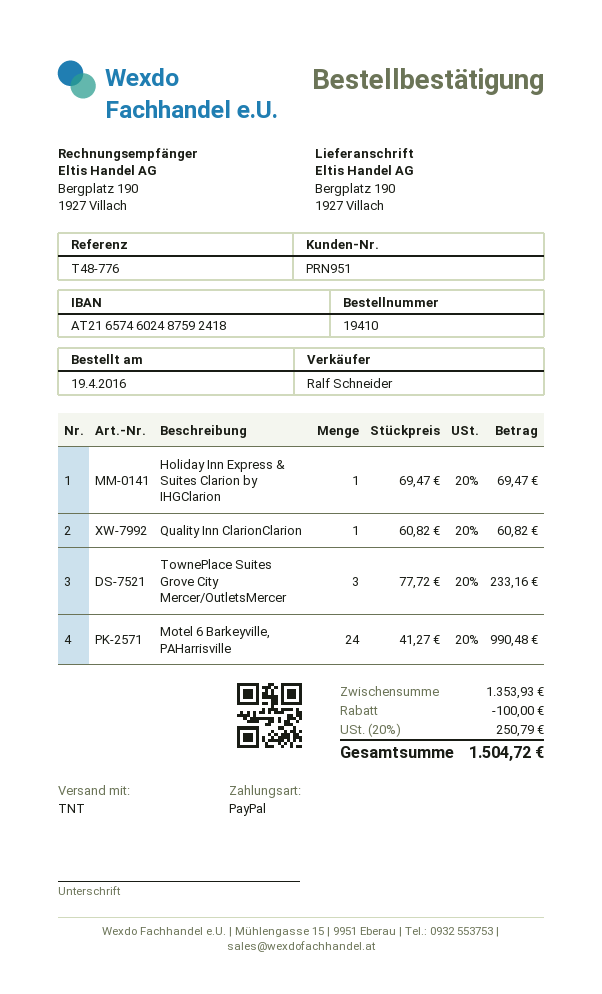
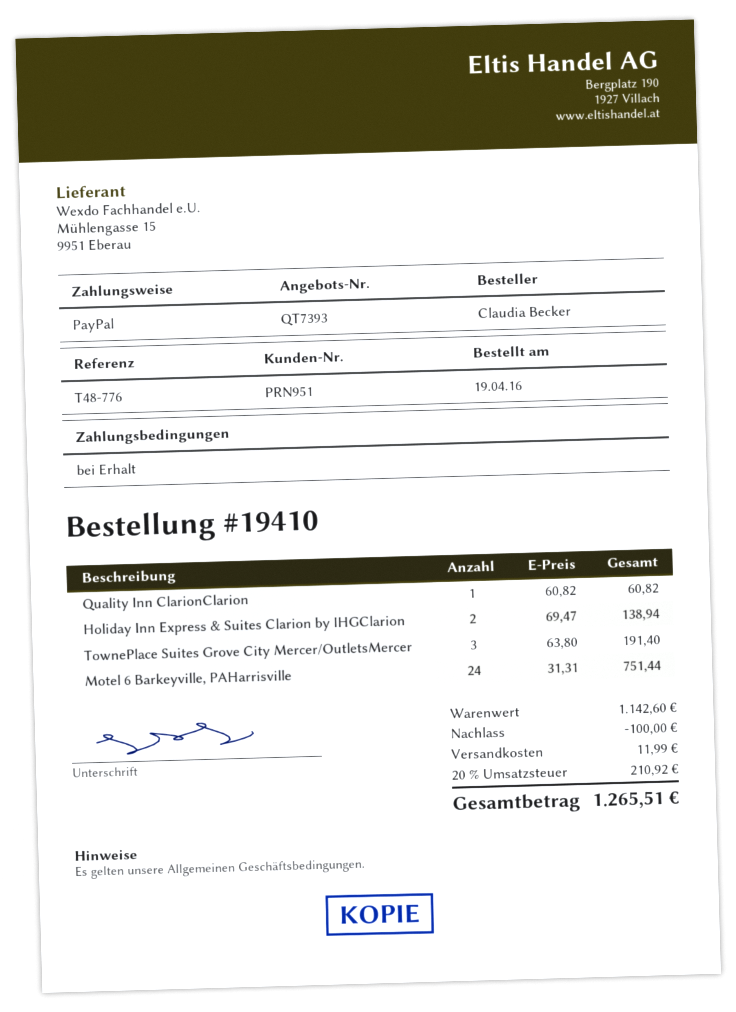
Holiday Inn Express & Suites Clarion by IHGClarion: 1 x 69.47 = 69.47 -> 2 x 69.47 = 138.94
TownePlace Suites Grove City Mercer/OutletsMercer: 3 x 77.72 = 233.16 -> 3 x 63.80 = 191.40
Motel 6 Barkeyville, PAHarrisville: 24 x 41.27 = 990.48 -> 24 x 31.31 = 751.44
subtotal: 1353.93 -> 1142.60
shipping: none -> 11.99
tax: 20% = 250.79 -> 20% = 210.92
total: 1504.72 -> 1265.51

